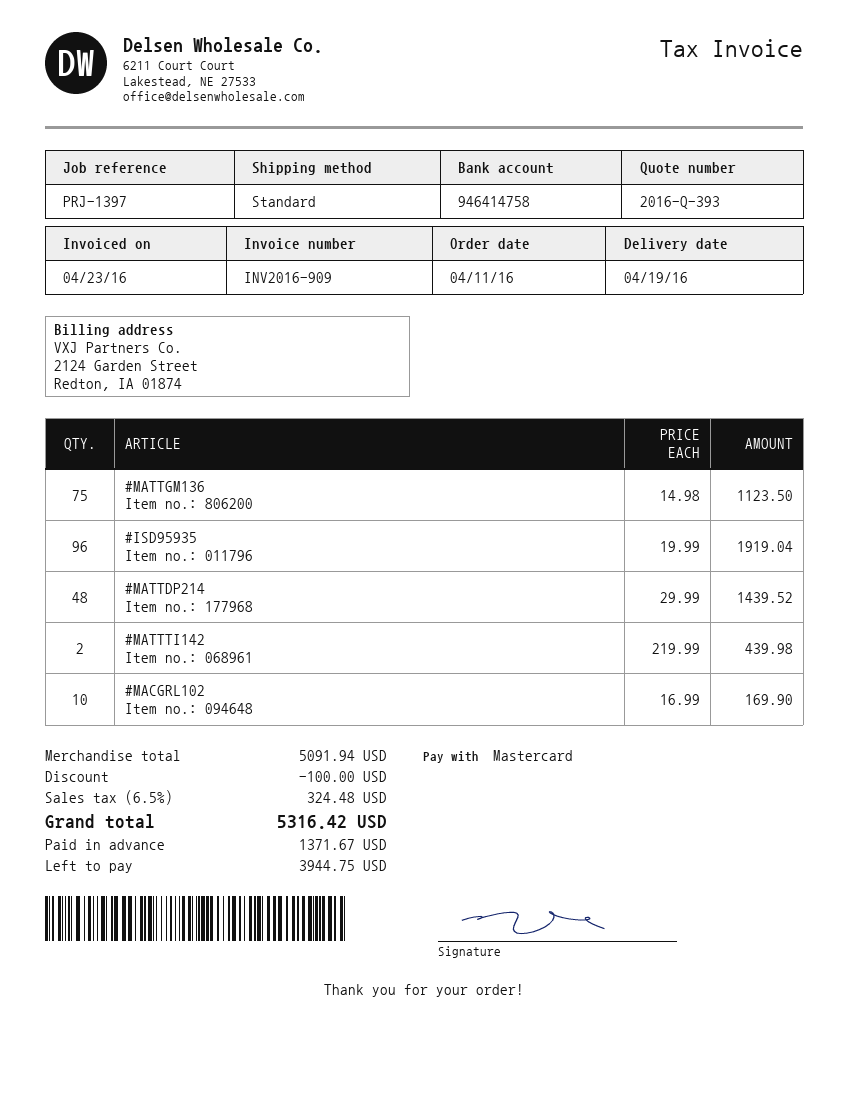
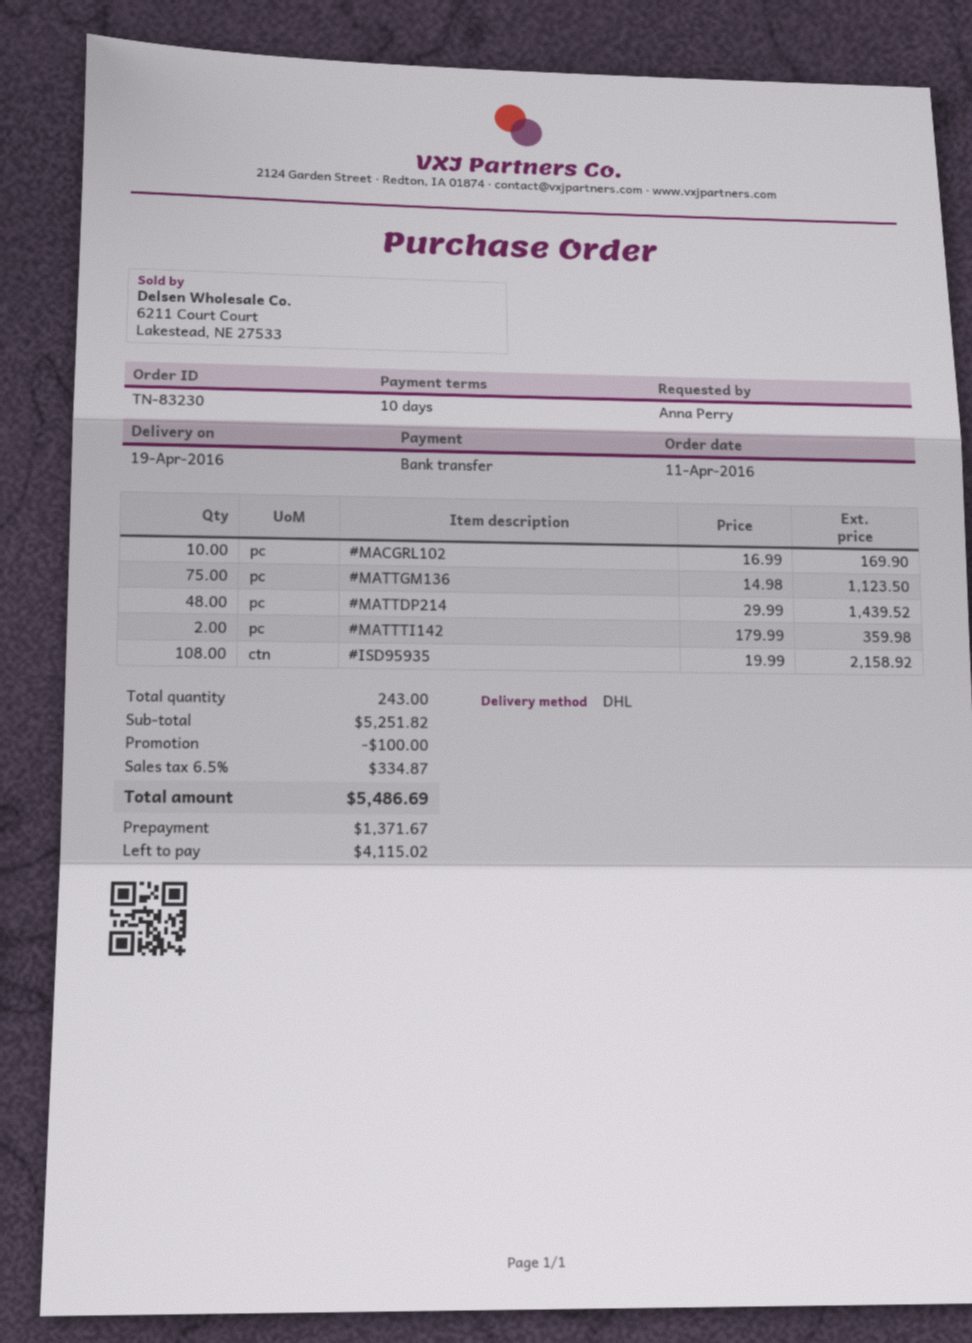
payment method: Mastercard -> bank transfer
shipping method: standard -> DHL
#ISD95935: 96 x 19.99 = 1919.04 -> 108 x 19.99 = 2158.92
#MATTTI142: 2 x 219.99 = 439.98 -> 2 x 179.99 = 359.98
subtotal: 5091.94 -> 5251.82
tax: 6.5% = 324.48 -> 6.5% = 334.87
total: 5316.42 -> 5486.69
balance: 3944.75 -> 4115.02

